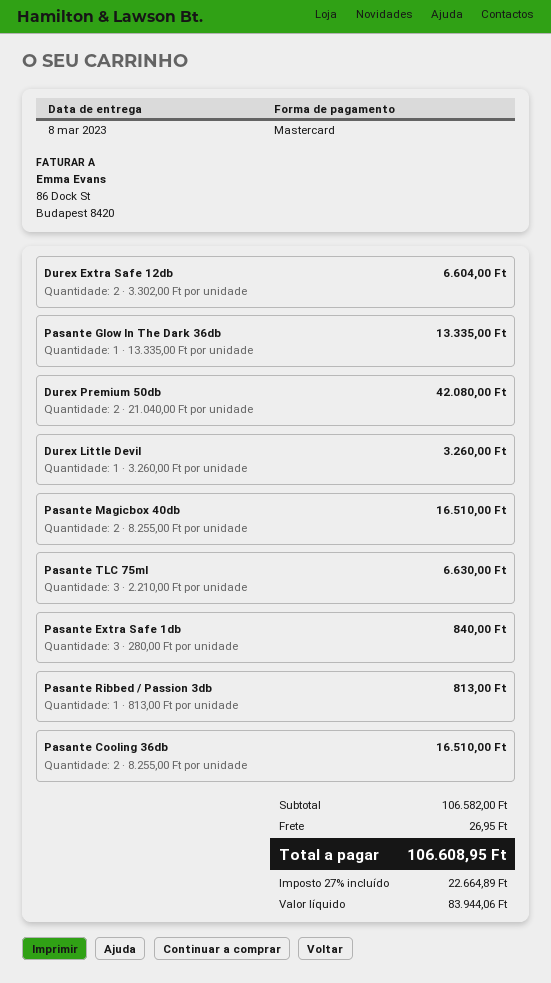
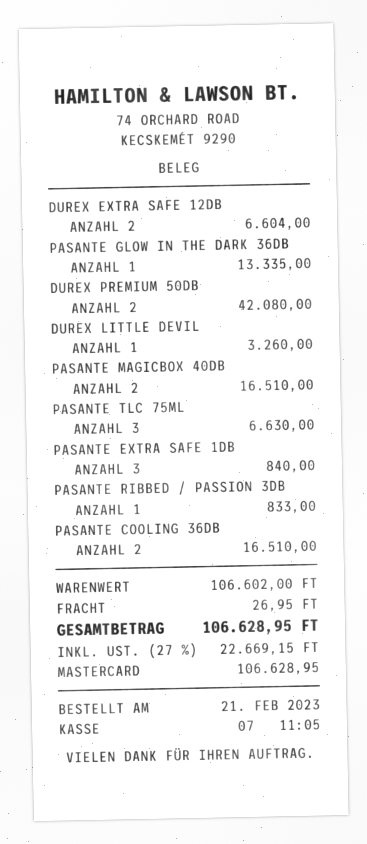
Pasante Ribbed / Passion 3db: 1 for 813.00 -> 1 for 833.00
subtotal: 106582.00 -> 106602.00
tax: 27% = 22664.89 -> 27% = 22669.15
total: 106608.95 -> 106628.95

